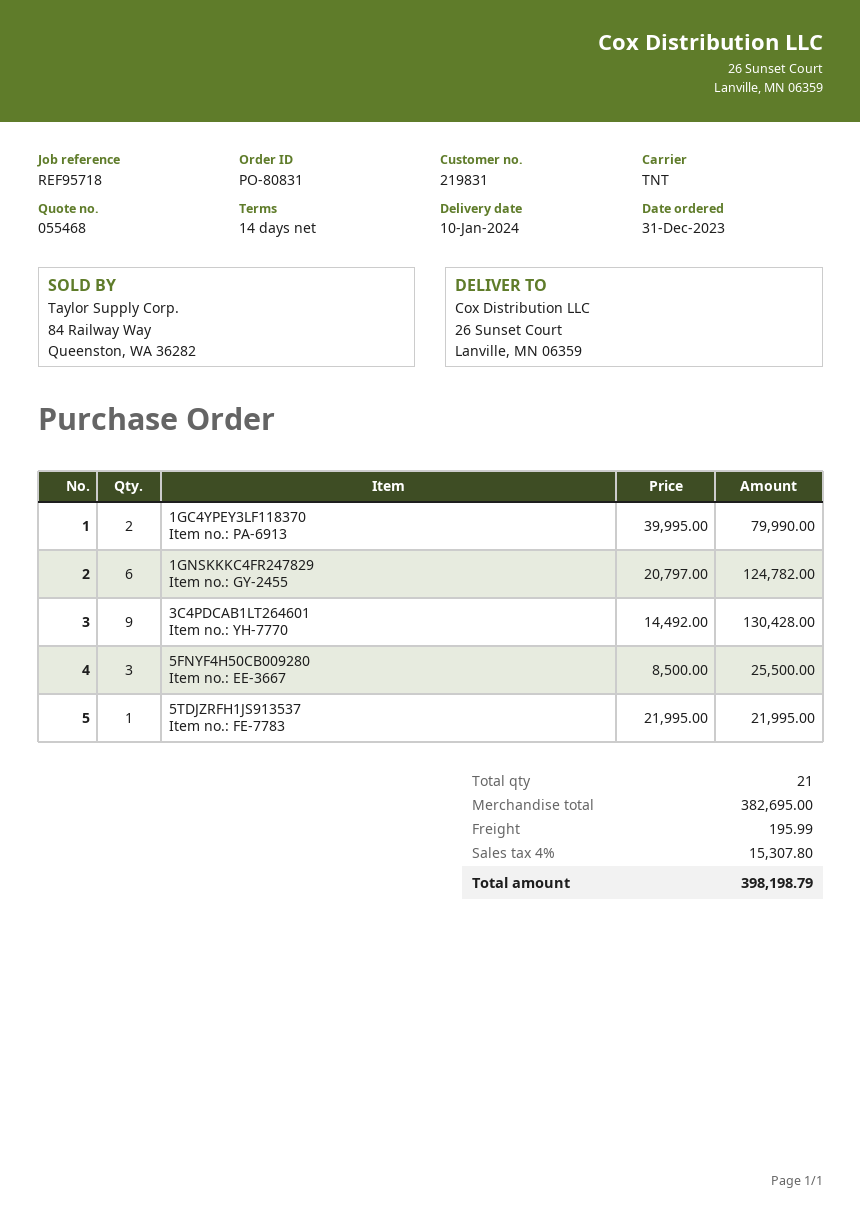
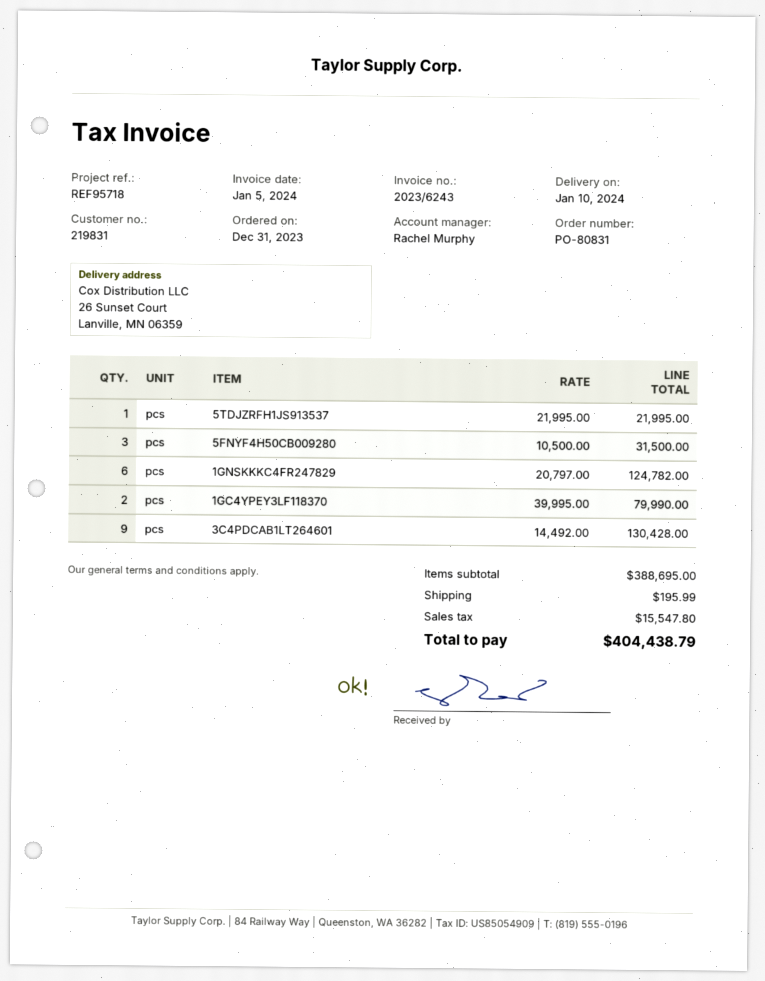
5FNYF4H50CB009280: 3 x 8500.00 = 25500.00 -> 3 x 10500.00 = 31500.00
subtotal: 382695.00 -> 388695.00
tax: 15307.80 -> 15547.80
total: 398198.79 -> 404438.79

